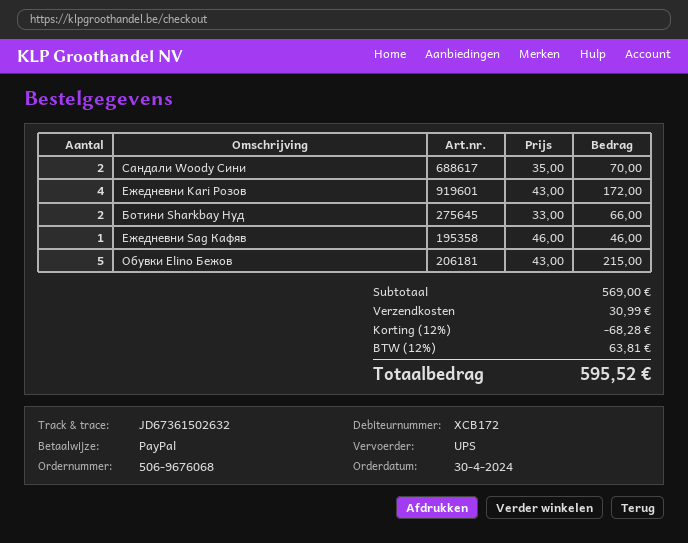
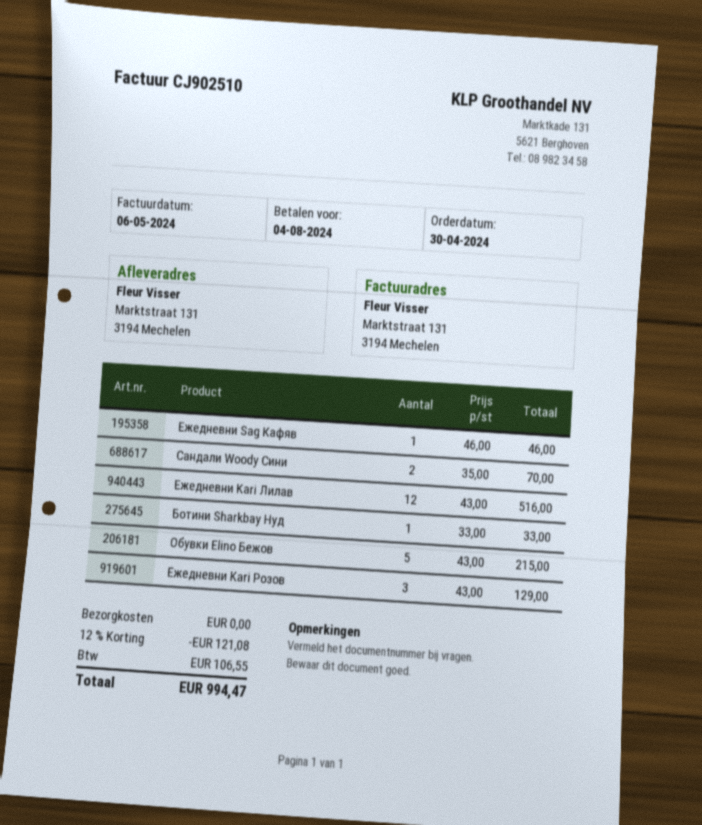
Ежедневни Kari Розов: 4 x 43.00 = 172.00 -> 3 x 43.00 = 129.00
Ботини Sharkbay Нуд: 2 x 33.00 = 66.00 -> 1 x 33.00 = 33.00
Ежедневни Kari Лилав: none -> 12 x 43.00 = 516.00
discount: 12% = 68.28 -> 12% = 121.08
shipping: 30.99 -> 0.00
tax: 63.81 -> 106.55
total: 595.52 -> 994.47

